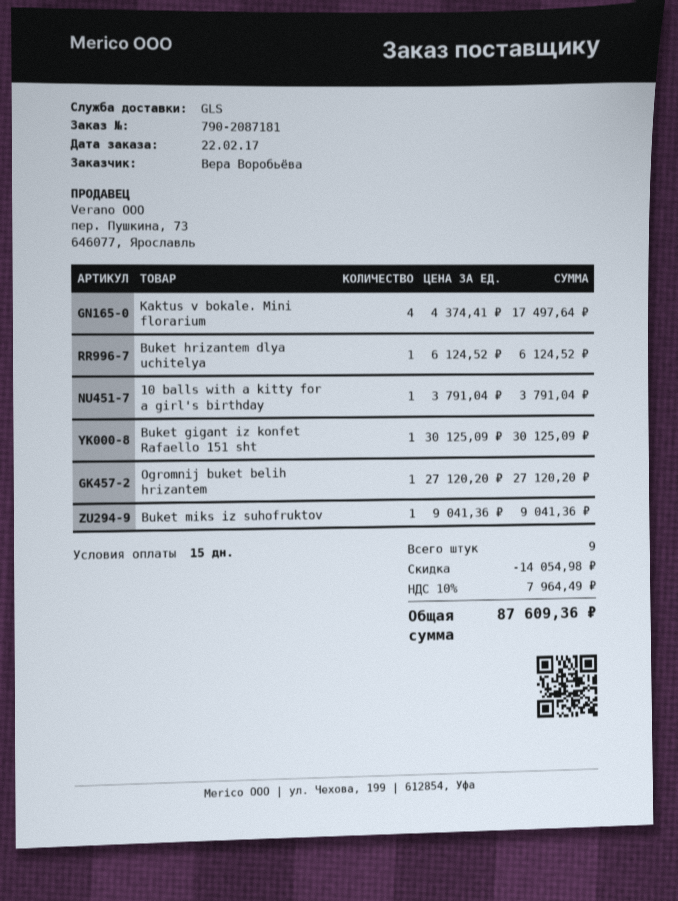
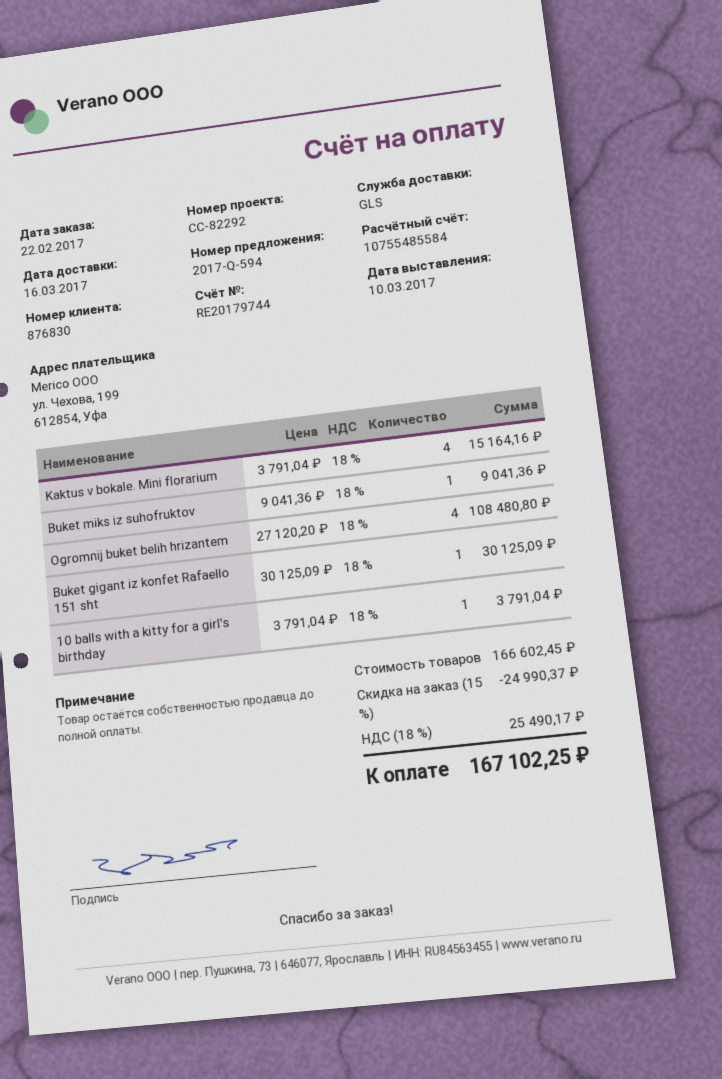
Kaktus v bokale. Mini florarium: 4 x 4374.41 = 17497.64 -> 4 x 3791.04 = 15164.16
Buket hrizantem dlya uchitelya: 1 x 6124.52 = 6124.52 -> none
Ogromnij buket belih hrizantem: 1 x 27120.20 = 27120.20 -> 4 x 27120.20 = 108480.80
discount: 14054.98 -> 24990.37
tax: 10% = 7964.49 -> 18% = 25490.17
total: 87609.36 -> 167102.25

